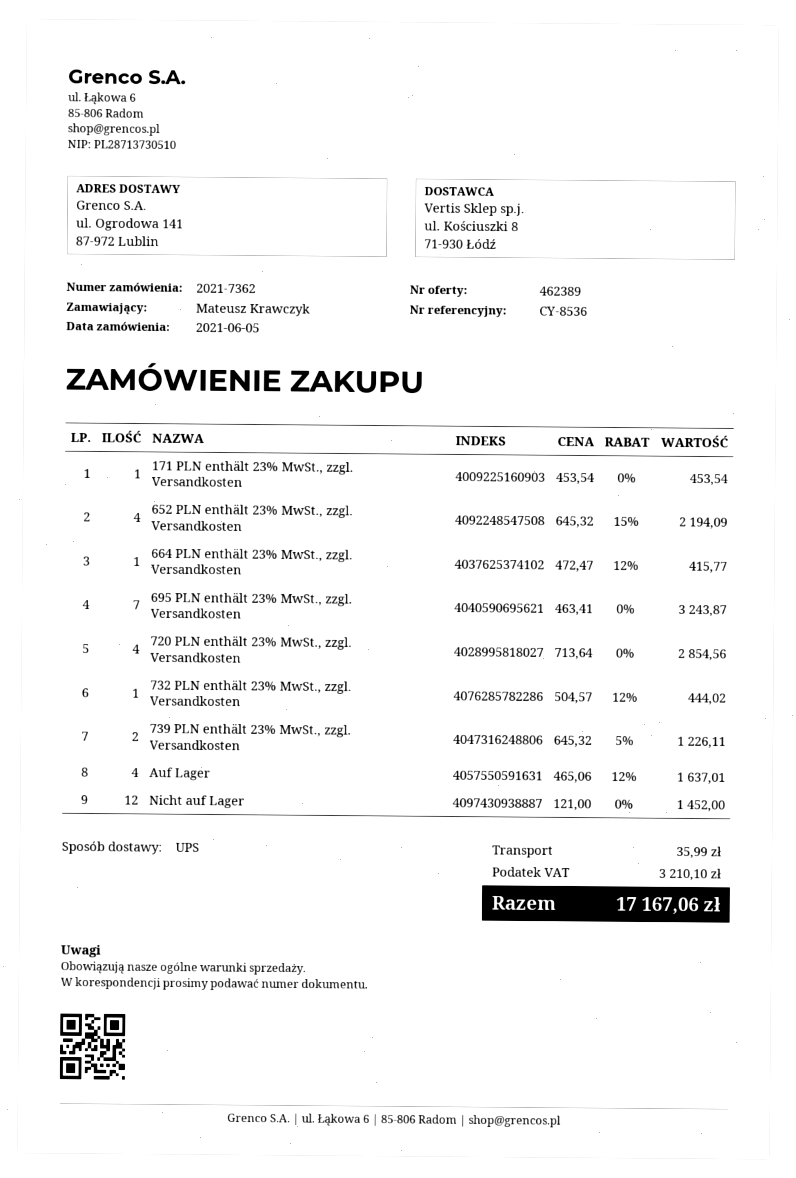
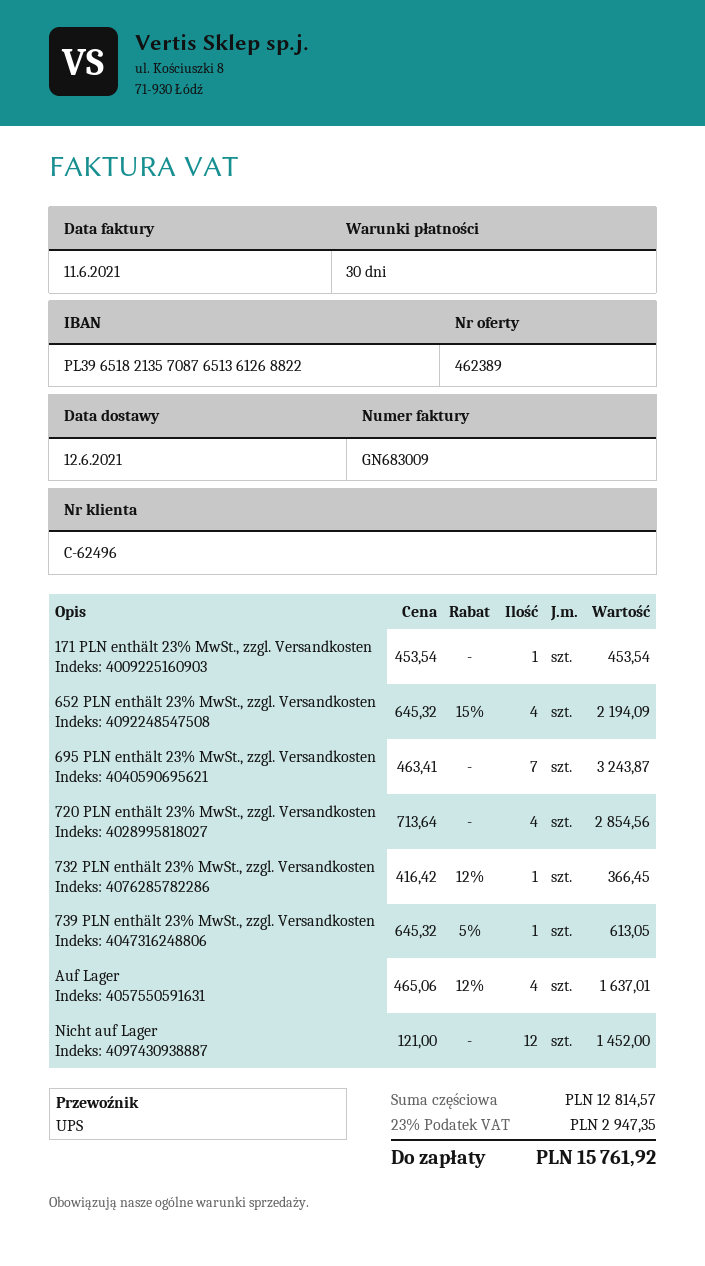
664 PLN enthält 23% MwSt., zzgl. Versandkosten: 1 x 472.47 - 12% = 415.77 -> none
732 PLN enthält 23% MwSt., zzgl. Versandkosten: 1 x 504.57 - 12% = 444.02 -> 1 x 416.42 - 12% = 366.45
739 PLN enthält 23% MwSt., zzgl. Versandkosten: 2 x 645.32 - 5% = 1226.11 -> 1 x 645.32 - 5% = 613.05
shipping: 35.99 -> none
tax: 3210.10 -> 2947.35
total: 17167.06 -> 15761.92

